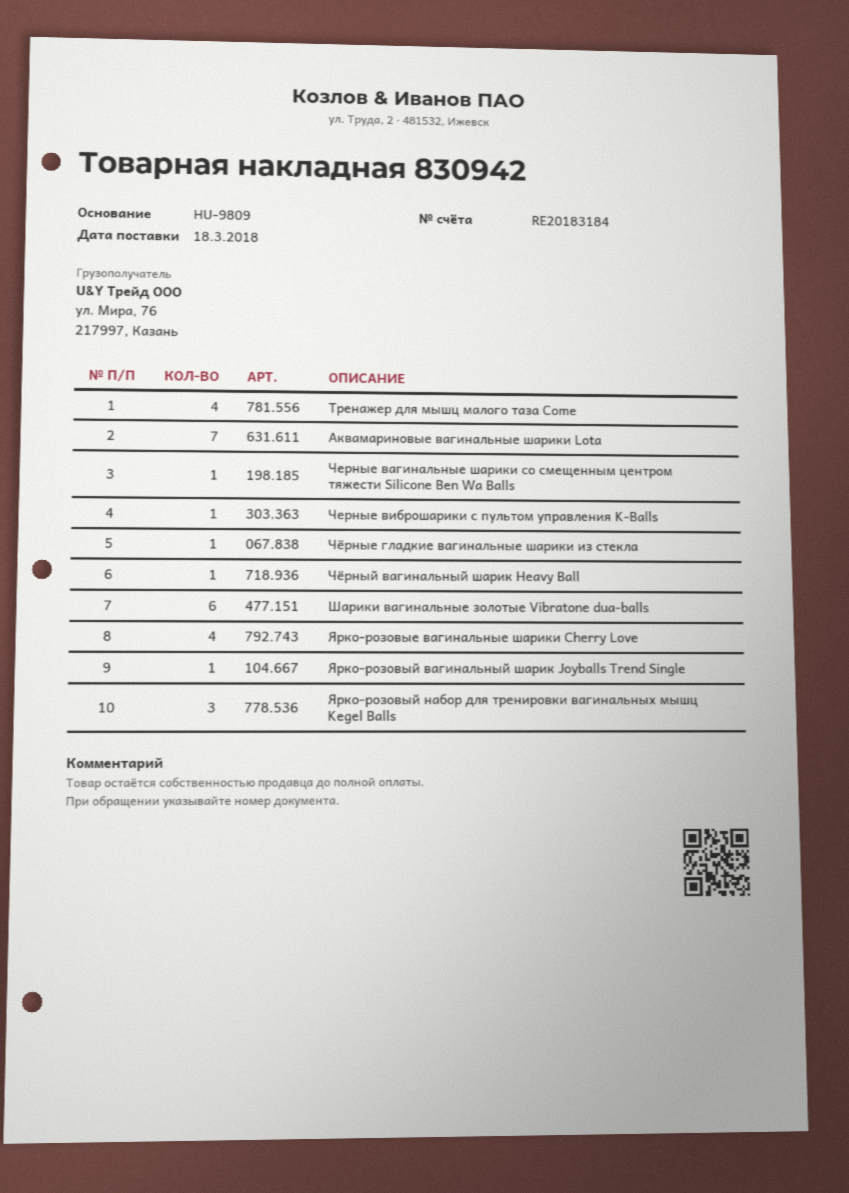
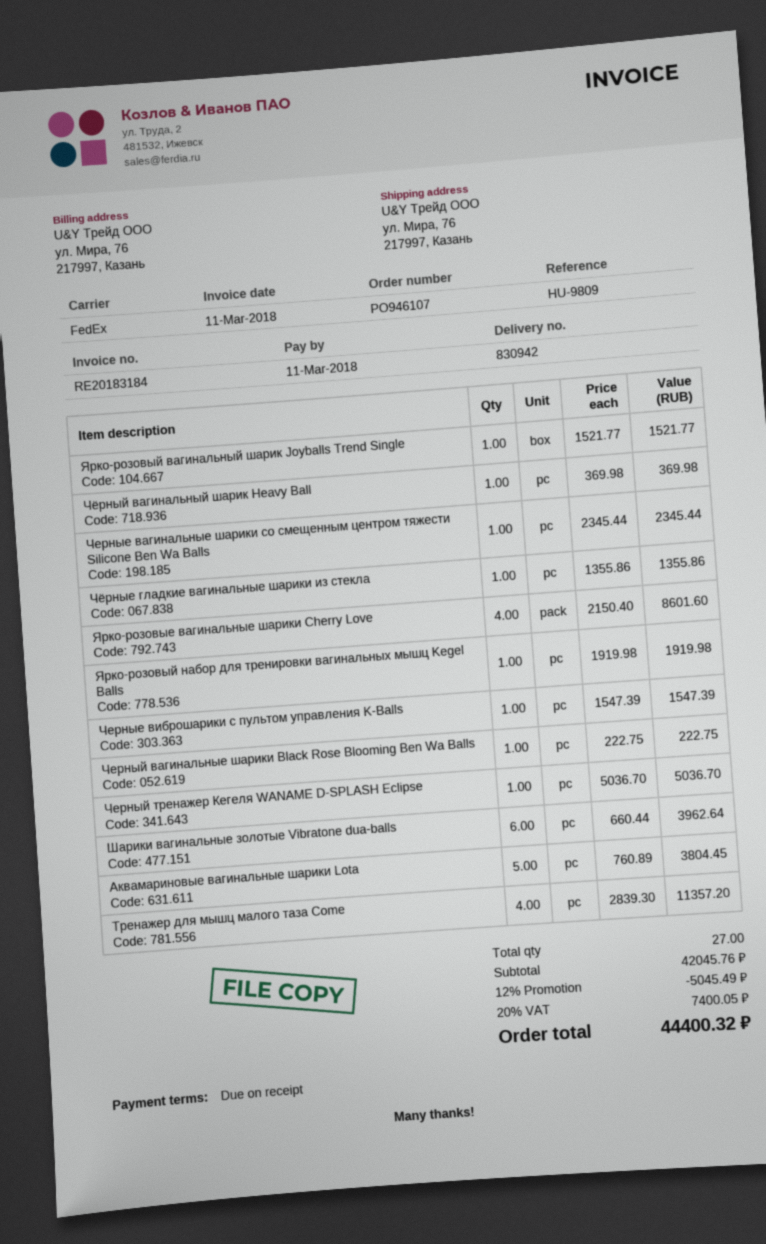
Аквамариновые вагинальные шарики Lota: 7 -> 5
Ярко-розовый набор для тренировки вагинальных мышц Kegel Balls: 3 -> 1
Черный вагинальные шарики Black Rose Blooming Ben Wa Balls: none -> 1
Черный тренажер Кегеля WANAME D-SPLASH Eclipse: none -> 1

